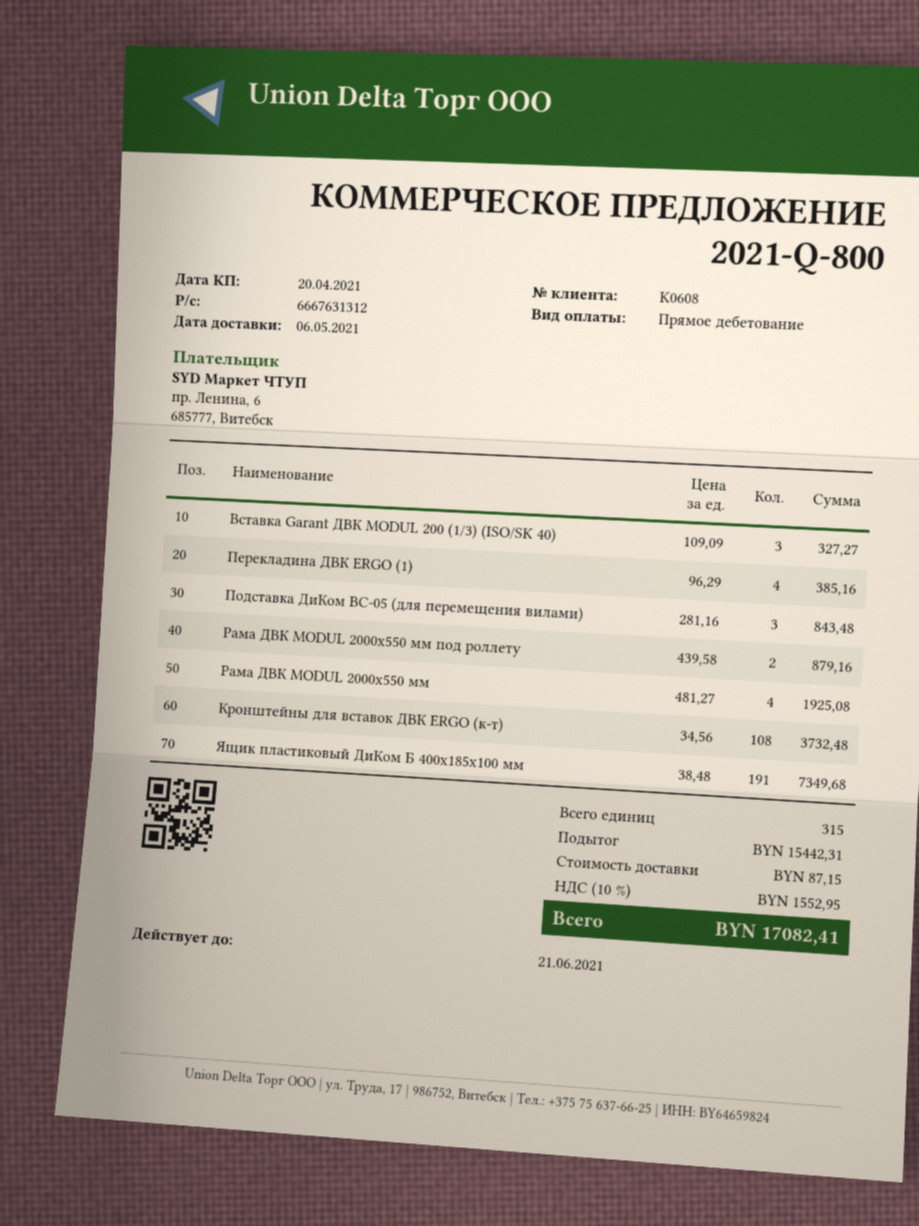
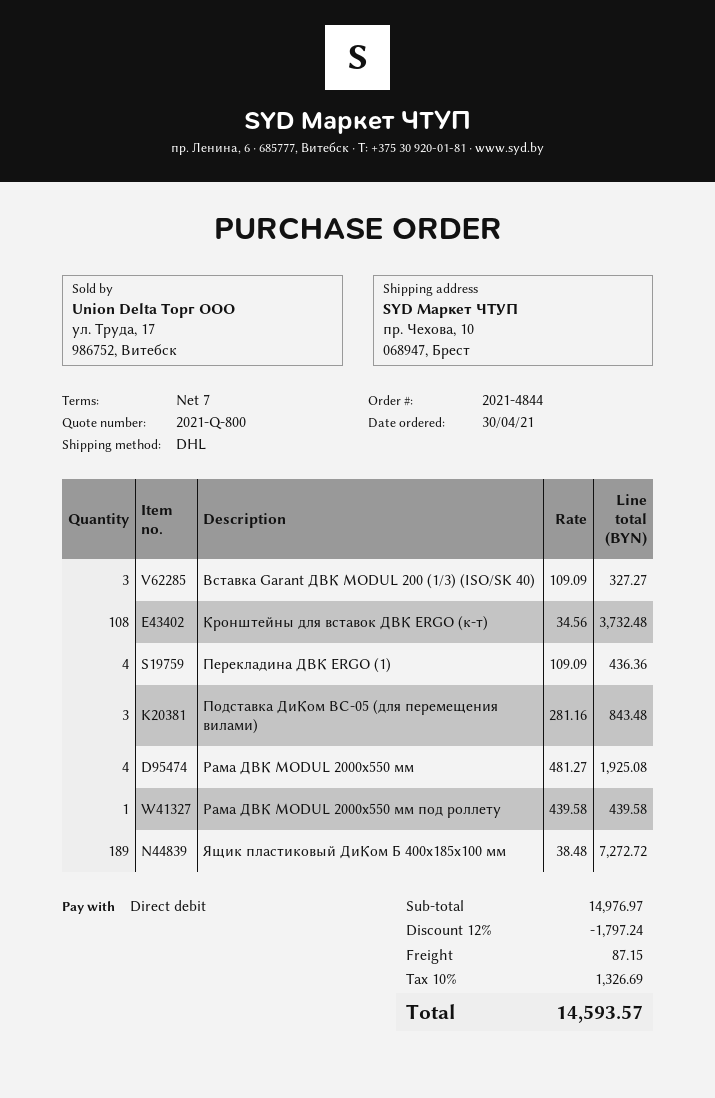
Перекладина ДВК ERGO (1): 4 x 96.29 = 385.16 -> 4 x 109.09 = 436.36
Рама ДВК MODUL 2000х550 мм под роллету: 2 x 439.58 = 879.16 -> 1 x 439.58 = 439.58
Ящик пластиковый ДиКом Б 400х185х100 мм: 191 x 38.48 = 7349.68 -> 189 x 38.48 = 7272.72
subtotal: 15442.31 -> 14976.97
discount: none -> 12% = 1797.24
tax: 10% = 1552.95 -> 10% = 1326.69
total: 17082.41 -> 14593.57

